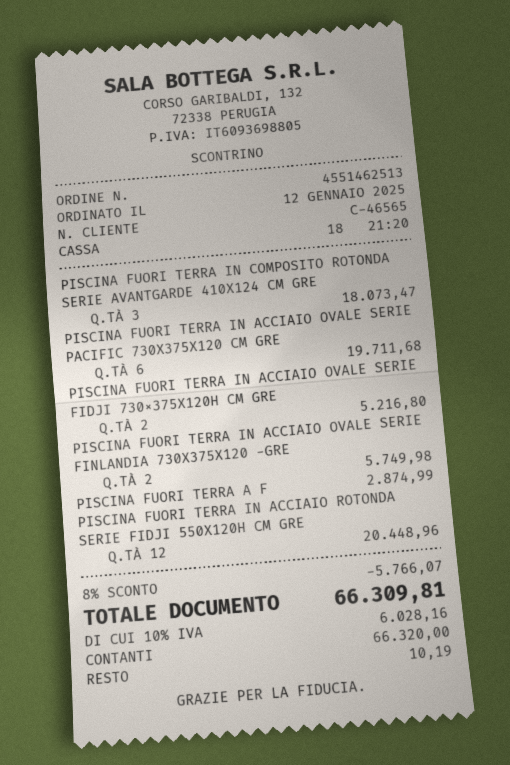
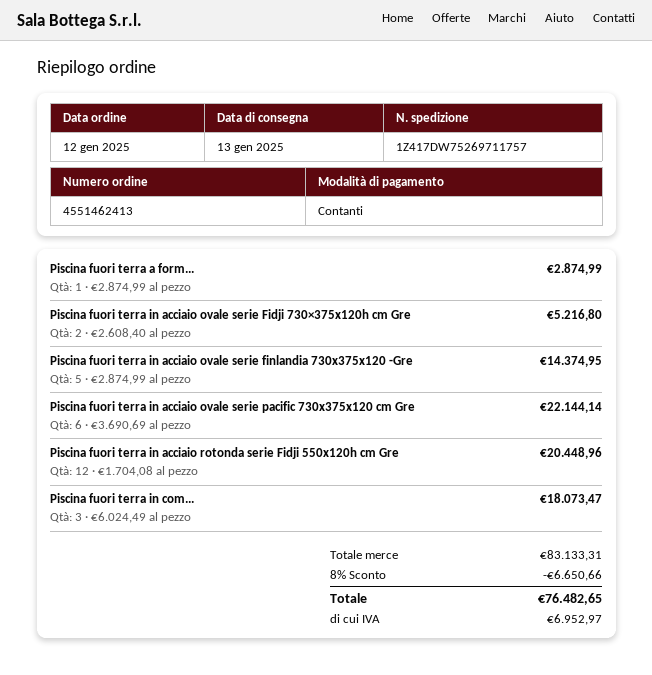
order number: 4551462513 -> 4551462413
PISCINA FUORI TERRA IN ACCIAIO OVALE SERIE PACIFIC 730X375X120 CM GRE: 6 for 19711.68 -> 6 for 22144.14
PISCINA FUORI TERRA IN ACCIAIO OVALE SERIE FINLANDIA 730X375X120 -GRE: 2 for 5749.98 -> 5 for 14374.95
discount: 8% = 5766.07 -> 8% = 6650.66
tax: 6028.16 -> 6952.97
total: 66309.81 -> 76482.65

